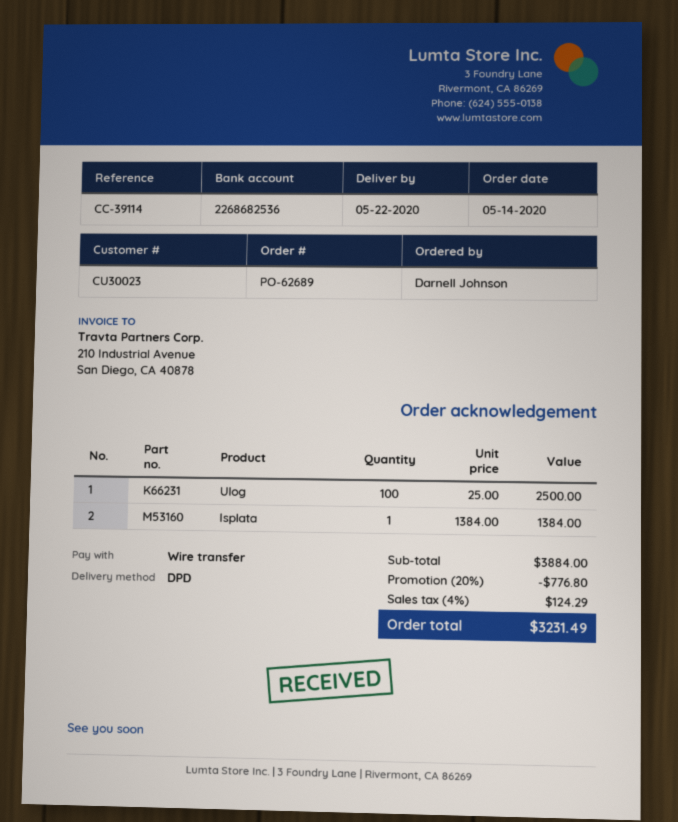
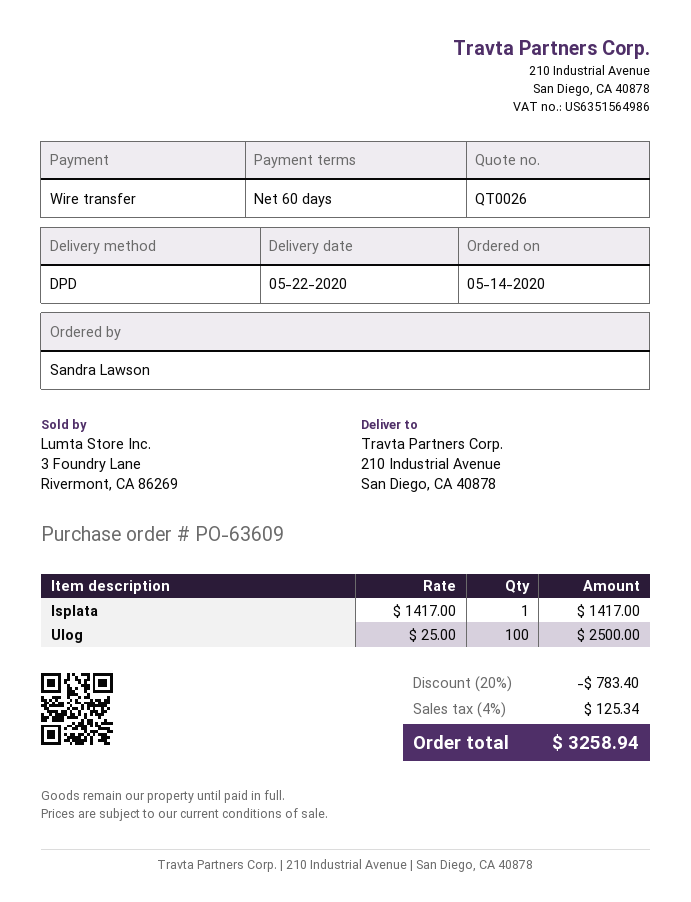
order number: PO-62689 -> PO-63609
ordered by: Darnell Johnson -> Sandra Lawson
Isplata: 1 x 1384.00 = 1384.00 -> 1 x 1417.00 = 1417.00
discount: 20% = 776.80 -> 20% = 783.40
tax: 4% = 124.29 -> 4% = 125.34
total: 3231.49 -> 3258.94

